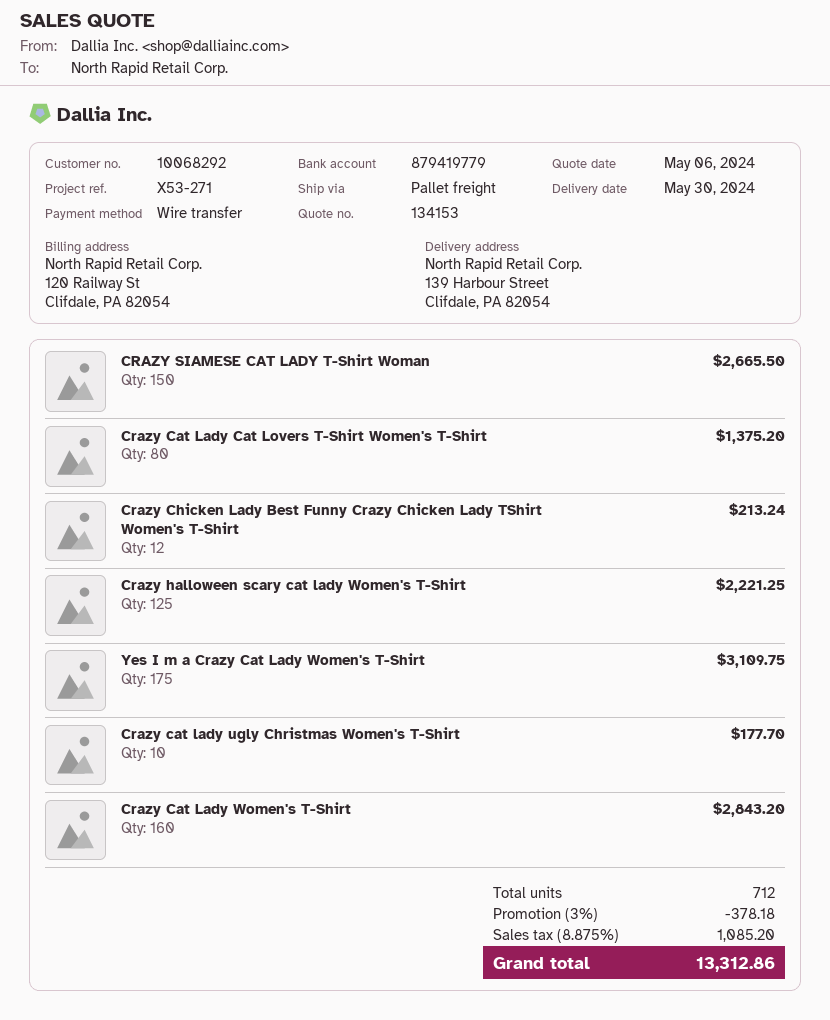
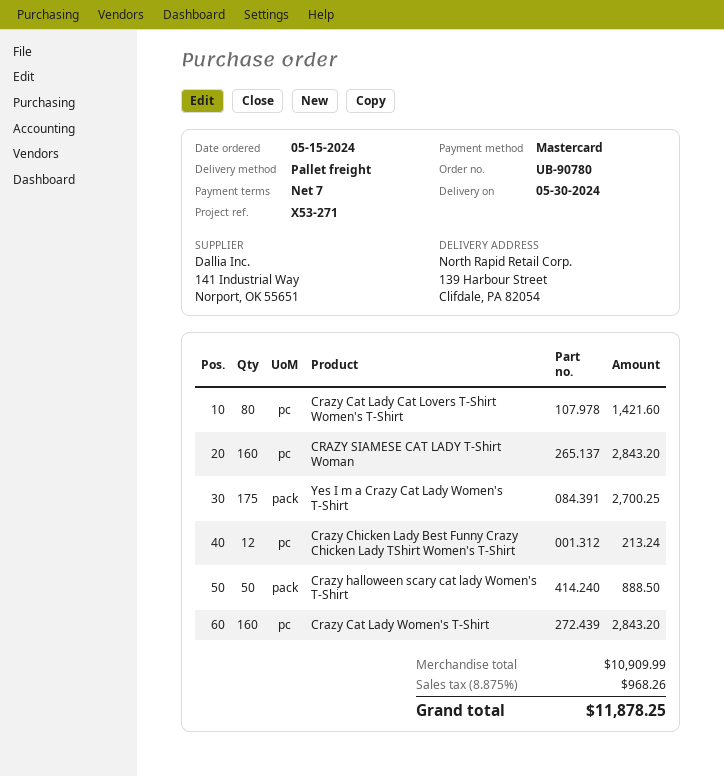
payment method: bank transfer -> Mastercard
CRAZY SIAMESE CAT LADY T-Shirt Woman: 150 for 2665.50 -> 160 for 2843.20
Crazy Cat Lady Cat Lovers T-Shirt Women's T-Shirt: 80 for 1375.20 -> 80 for 1421.60
Crazy halloween scary cat lady Women's T-Shirt: 125 for 2221.25 -> 50 for 888.50
Yes I m a Crazy Cat Lady Women's T-Shirt: 175 for 3109.75 -> 175 for 2700.25
Crazy cat lady ugly Christmas Women's T-Shirt: 10 for 177.70 -> none
discount: 3% = 378.18 -> none
tax: 8.875% = 1085.20 -> 8.875% = 968.26
total: 13312.86 -> 11878.25

